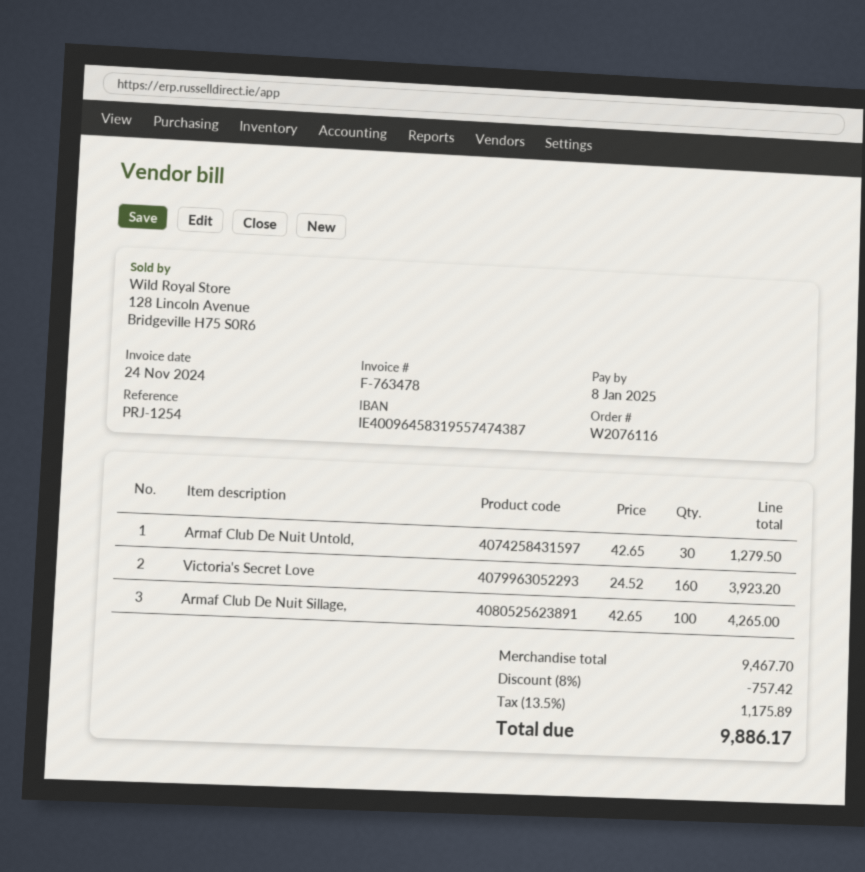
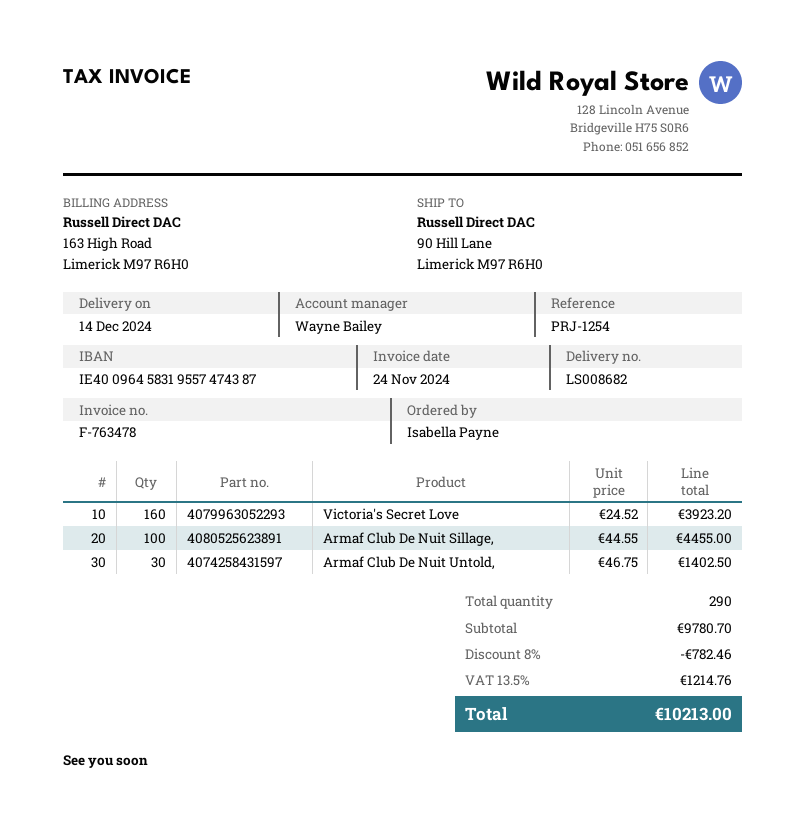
Armaf Club De Nuit Untold,: 30 x 42.65 = 1279.50 -> 30 x 46.75 = 1402.50
Armaf Club De Nuit Sillage,: 100 x 42.65 = 4265.00 -> 100 x 44.55 = 4455.00
subtotal: 9467.70 -> 9780.70
discount: 8% = 757.42 -> 8% = 782.46
tax: 13.5% = 1175.89 -> 13.5% = 1214.76
total: 9886.17 -> 10213.00

